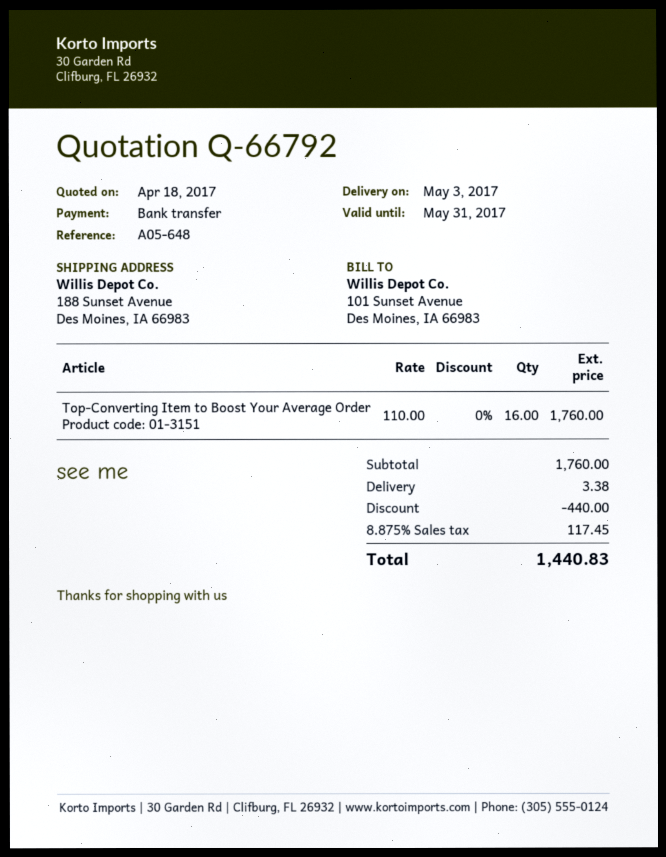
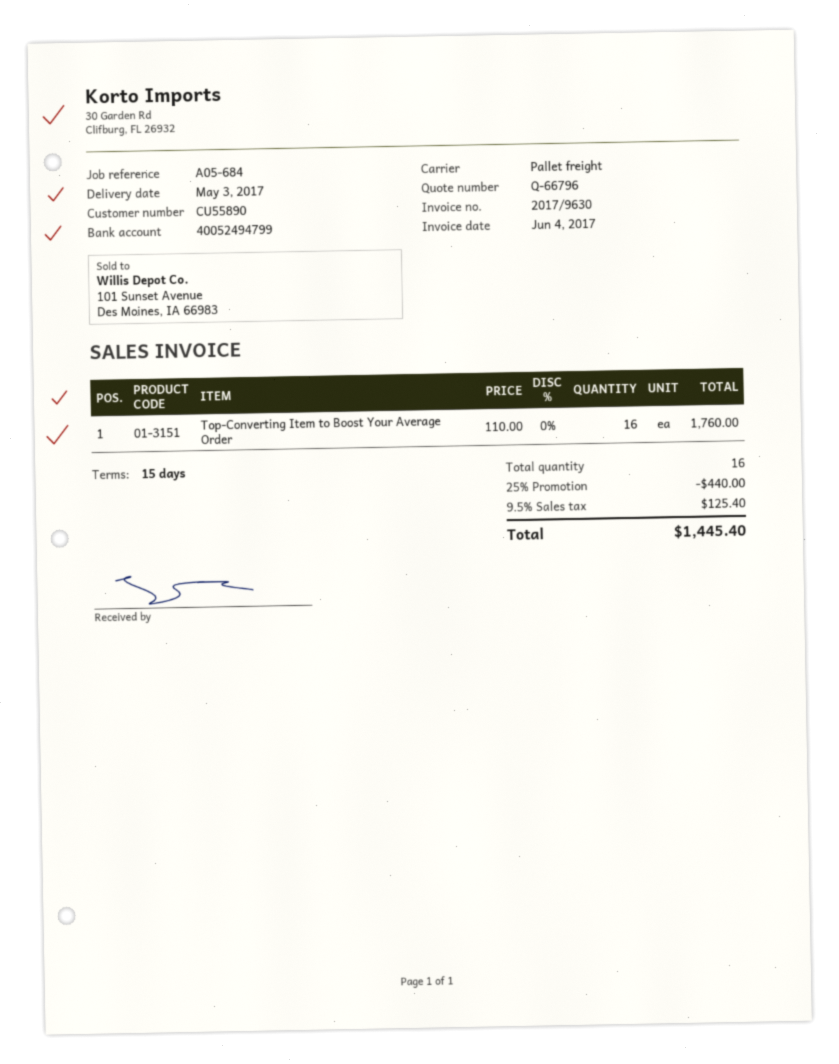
quote number: Q-66792 -> Q-66796
reference: A05-648 -> A05-684
shipping: 3.38 -> none
tax: 8.875% = 117.45 -> 9.5% = 125.40
total: 1440.83 -> 1445.40

